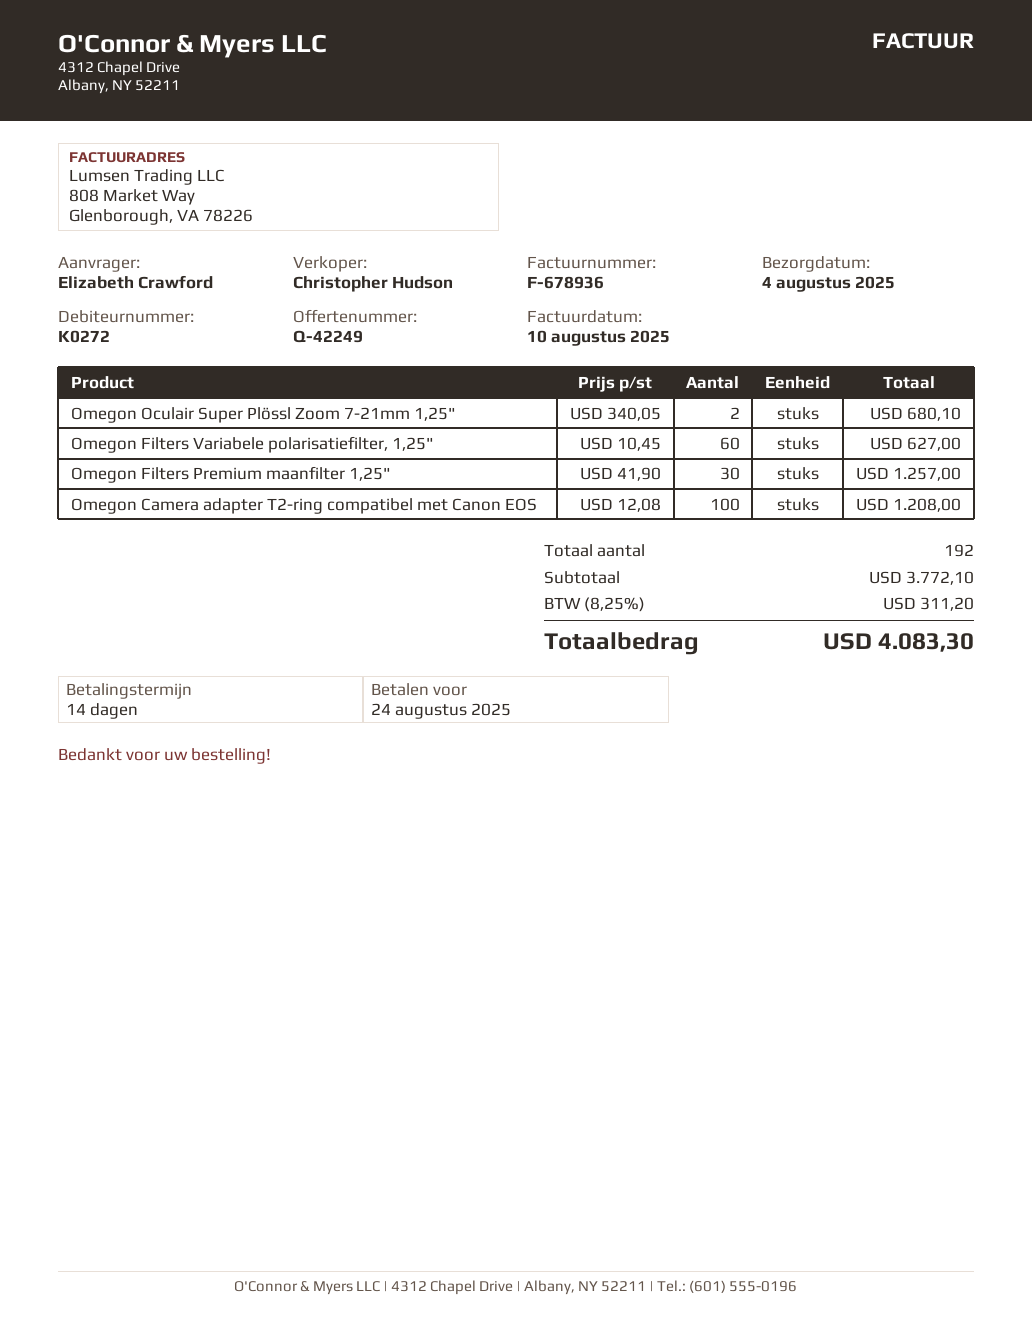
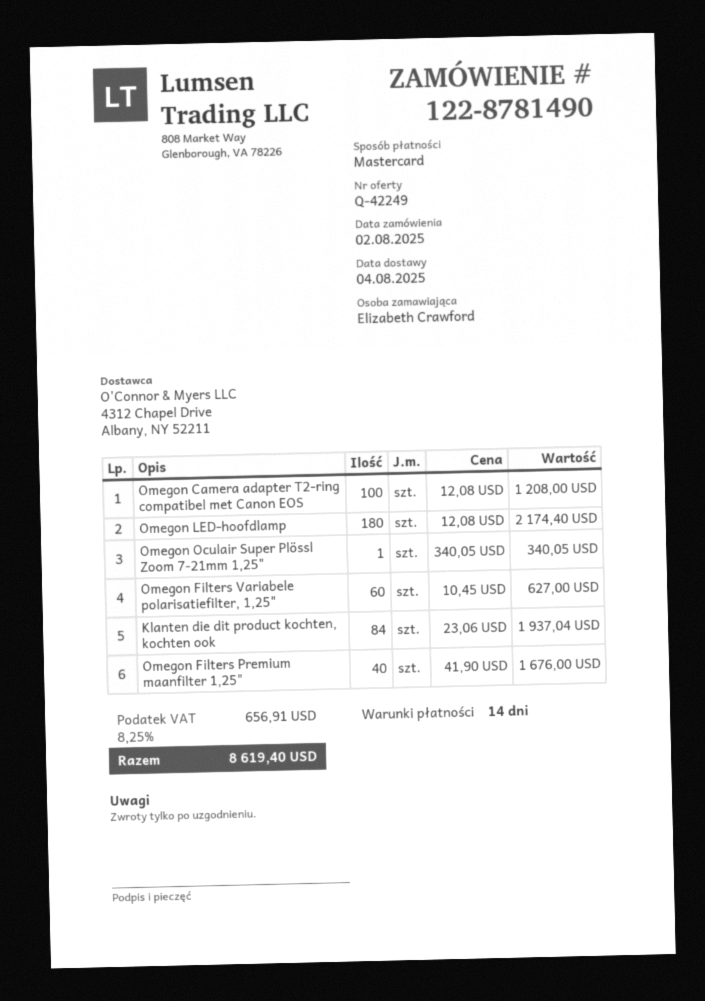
Omegon Oculair Super Plössl Zoom 7-21mm 1,25": 2 x 340.05 = 680.10 -> 1 x 340.05 = 340.05
Omegon Filters Premium maanfilter 1,25": 30 x 41.90 = 1257.00 -> 40 x 41.90 = 1676.00
Omegon LED-hoofdlamp: none -> 180 x 12.08 = 2174.40
Klanten die dit product kochten, kochten ook: none -> 84 x 23.06 = 1937.04
tax: 8.25% = 311.20 -> 8.25% = 656.91
total: 4083.30 -> 8619.40

